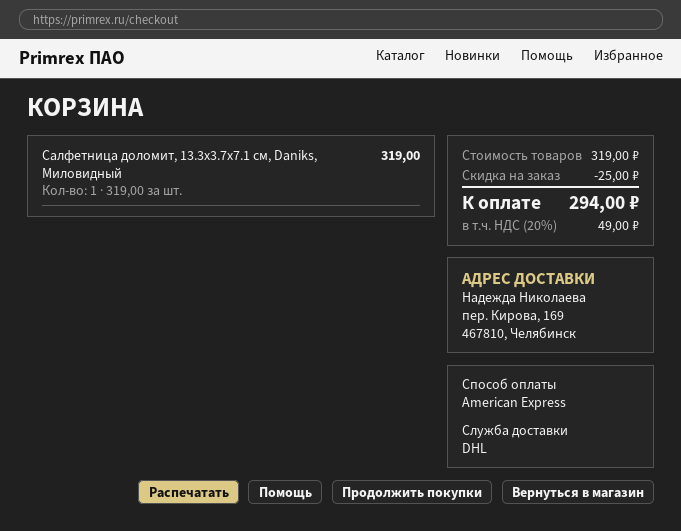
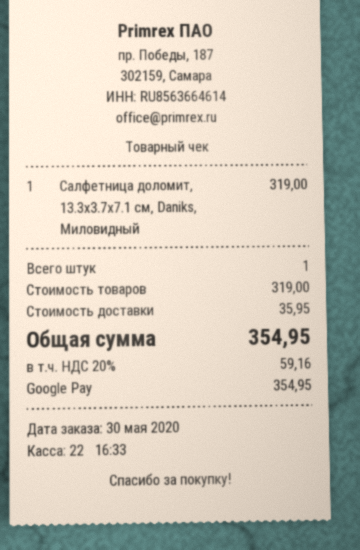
payment method: American Express -> Google Pay
discount: 25.00 -> none
shipping: none -> 35.95
tax: 20% = 49.00 -> 20% = 59.16
total: 294.00 -> 354.95

